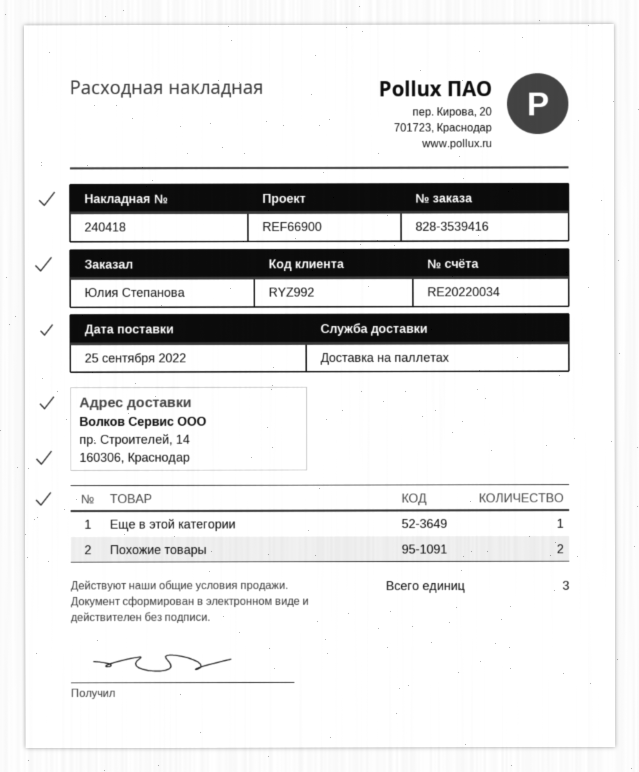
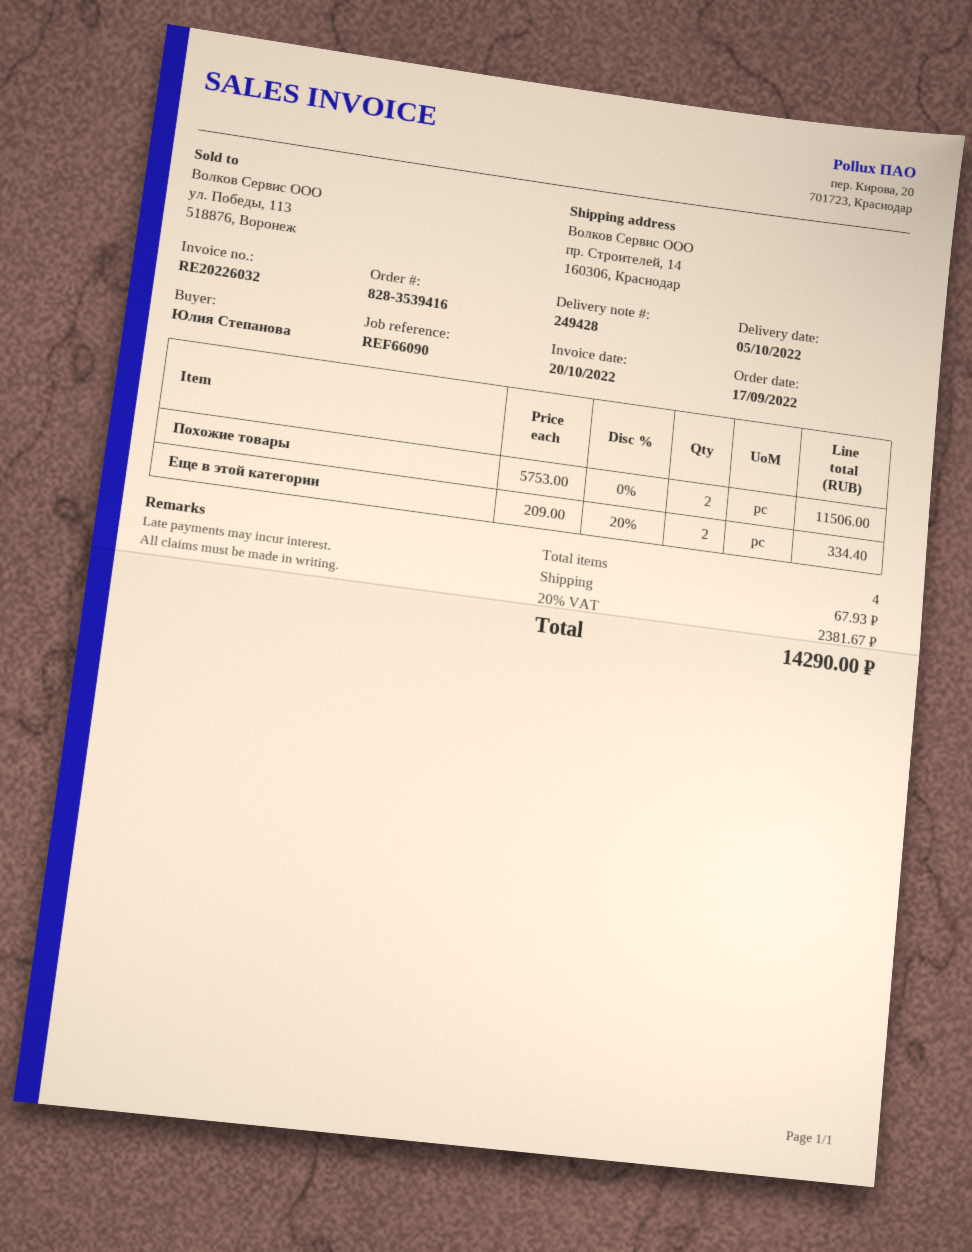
delivery note number: 240418 -> 249428
delivery date: 2022-09-25 -> 2022-10-05
invoice number: RE20220034 -> RE20226032
reference: REF66900 -> REF66090
Еще в этой категории: 1 -> 2
total quantity: 3 -> 4

